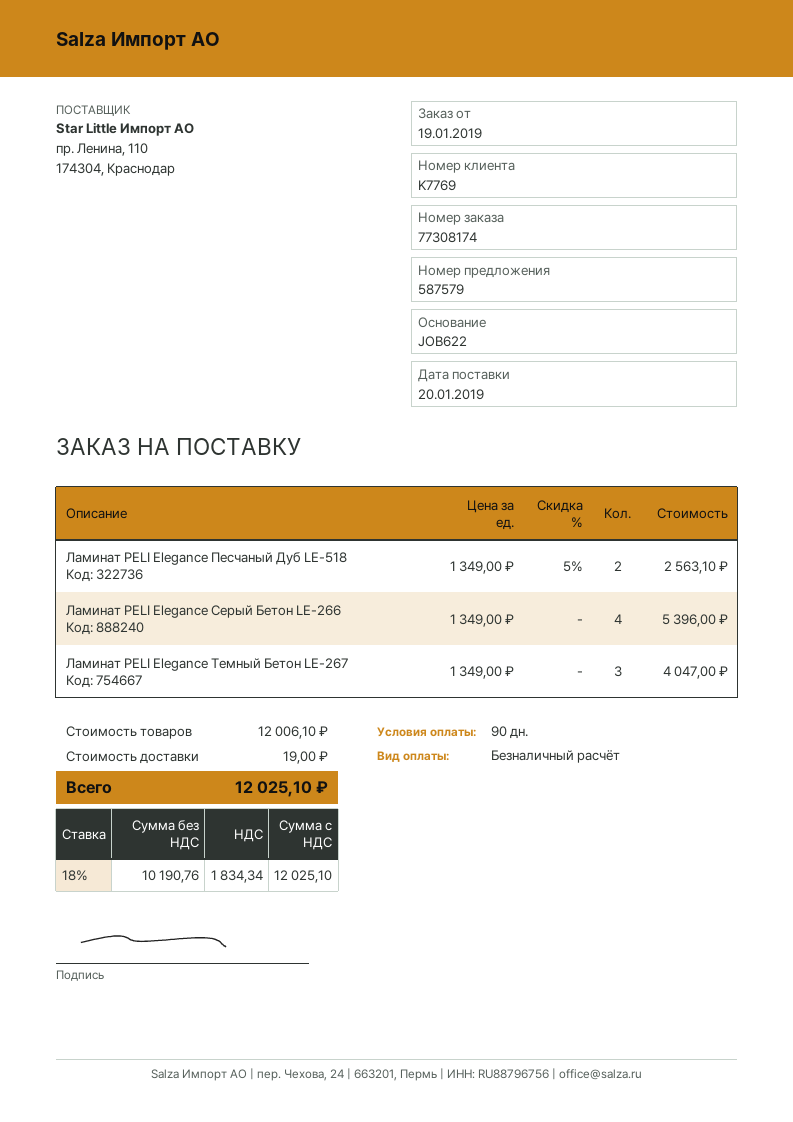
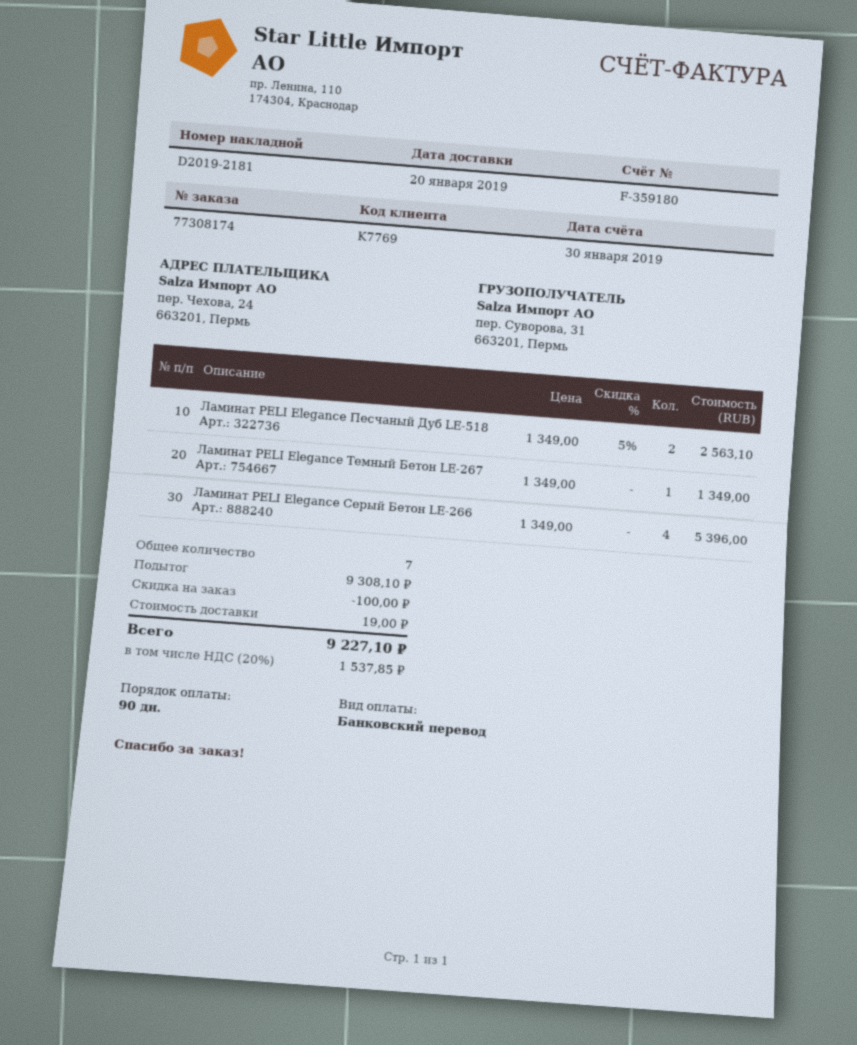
Ламинат PELI Elegance Темный Бетон LE-267: 3 x 1349.00 = 4047.00 -> 1 x 1349.00 = 1349.00
subtotal: 12006.10 -> 9308.10
discount: none -> 100.00
tax: 18% = 1834.34 -> 20% = 1537.85
total: 12025.10 -> 9227.10

